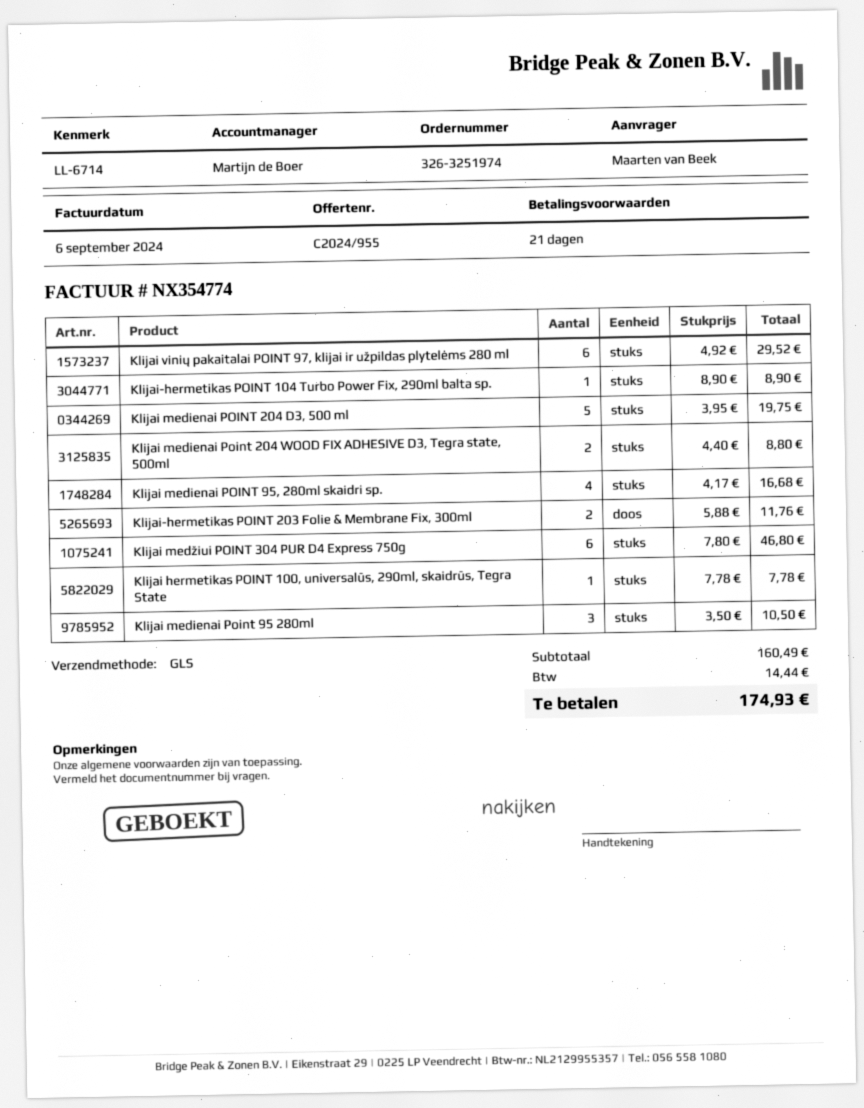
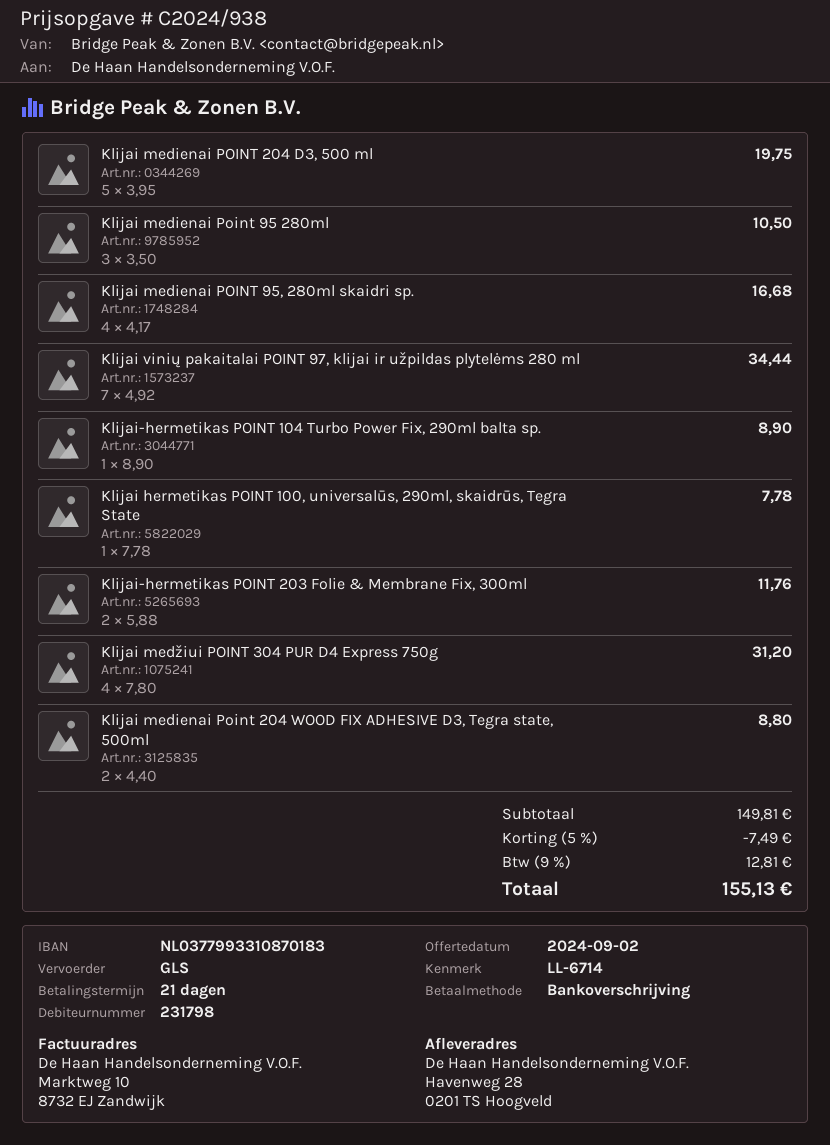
quote number: C2024/955 -> C2024/938
Klijai vinių pakaitalai POINT 97, klijai ir užpildas plytelėms 280 ml: 6 x 4.92 = 29.52 -> 7 x 4.92 = 34.44
Klijai medžiui POINT 304 PUR D4 Express 750g: 6 x 7.80 = 46.80 -> 4 x 7.80 = 31.20
subtotal: 160.49 -> 149.81
discount: none -> 5% = 7.49
tax: 14.44 -> 12.81
total: 174.93 -> 155.13

